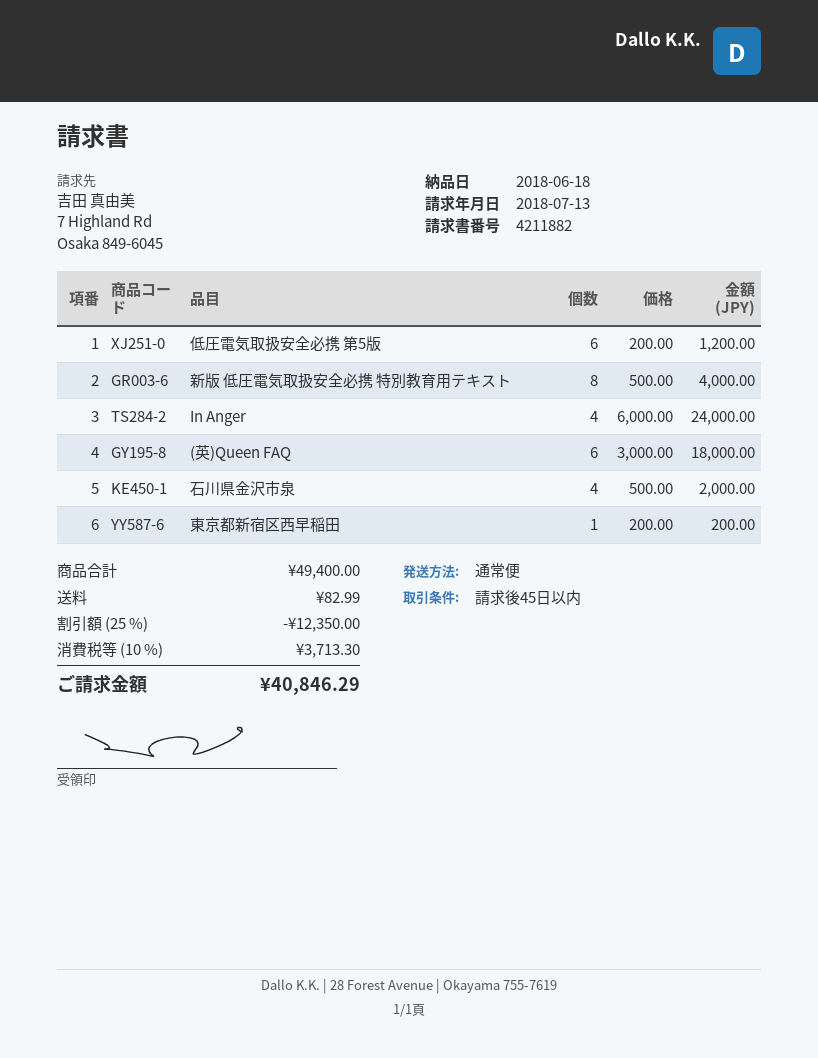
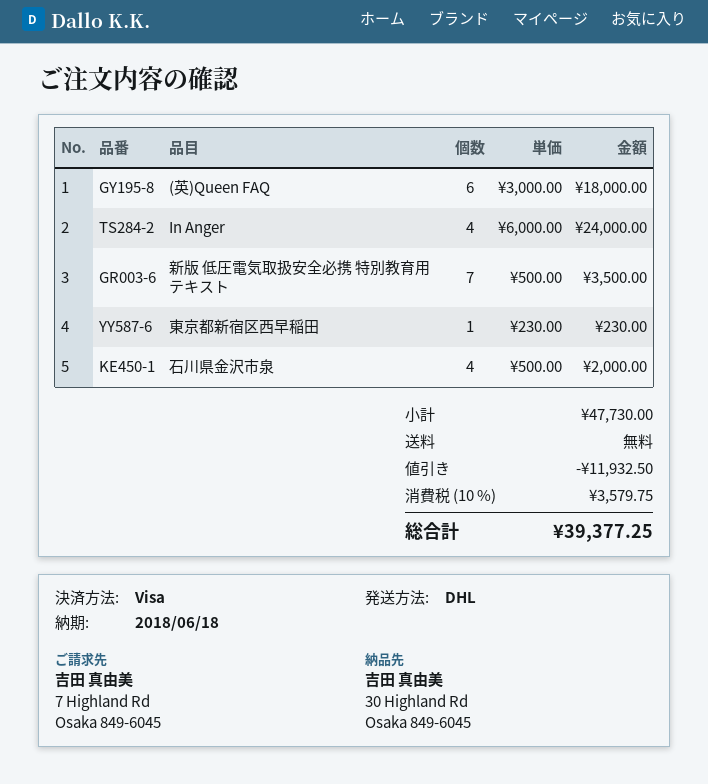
shipping method: standard -> DHL
低圧電気取扱安全必携 第5版: 6 x 200.00 = 1200.00 -> none
新版 低圧電気取扱安全必携 特別教育用テキスト: 8 x 500.00 = 4000.00 -> 7 x 500.00 = 3500.00
東京都新宿区西早稲田: 1 x 200.00 = 200.00 -> 1 x 230.00 = 230.00
subtotal: 49400.00 -> 47730.00
discount: 12350.00 -> 11932.50
shipping: 82.99 -> 0.00
tax: 10% = 3713.30 -> 10% = 3579.75
total: 40846.29 -> 39377.25

